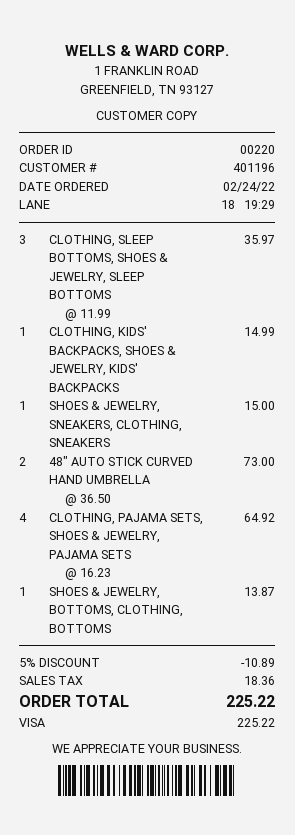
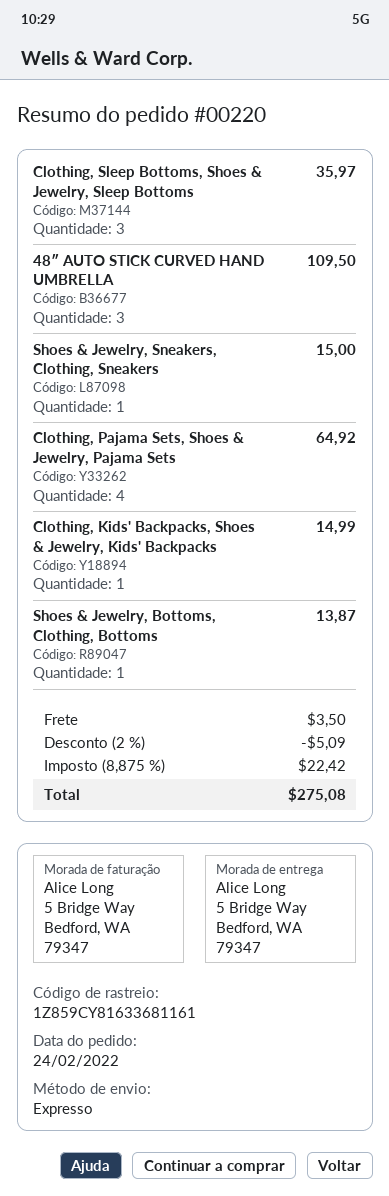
48″ AUTO STICK CURVED HAND UMBRELLA: 2 for 73.00 -> 3 for 109.50
discount: 5% = 10.89 -> 2% = 5.09
shipping: none -> 3.50
tax: 18.36 -> 22.42
total: 225.22 -> 275.08

